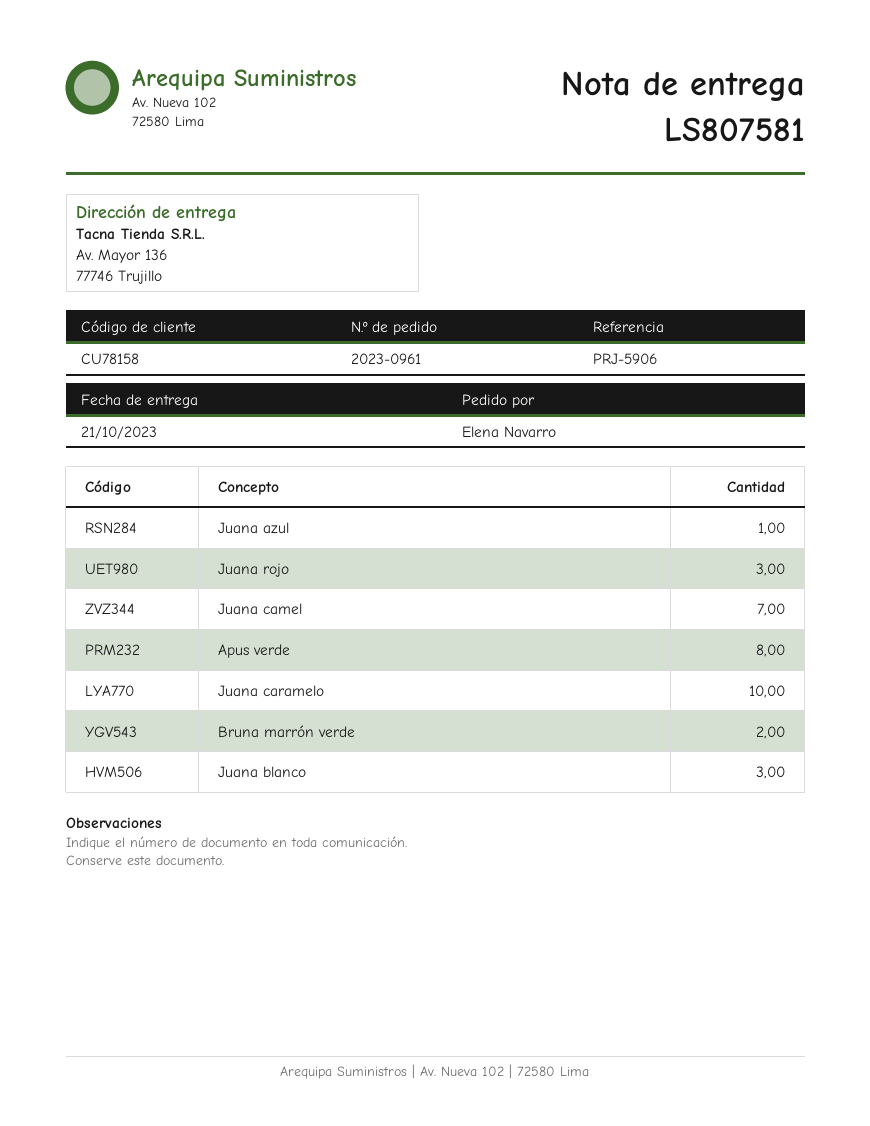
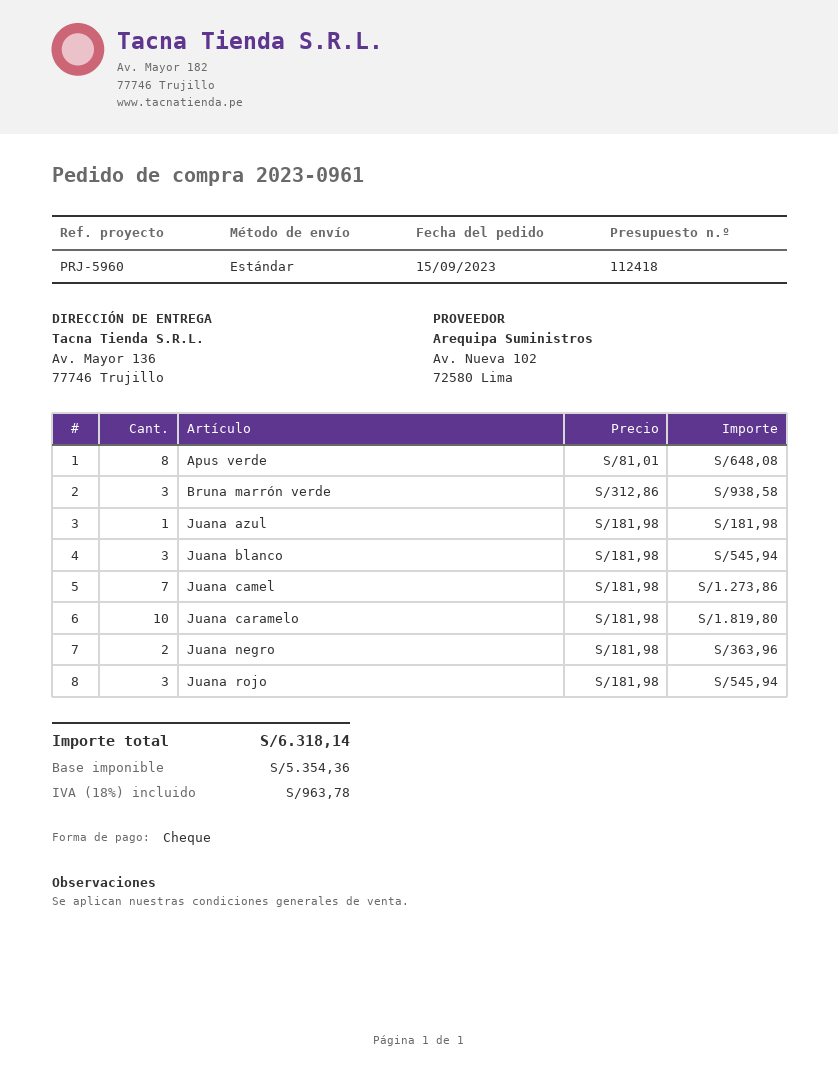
reference: PRJ-5906 -> PRJ-5960
Bruna marrón verde: 2 -> 3
Juana negro: none -> 2

